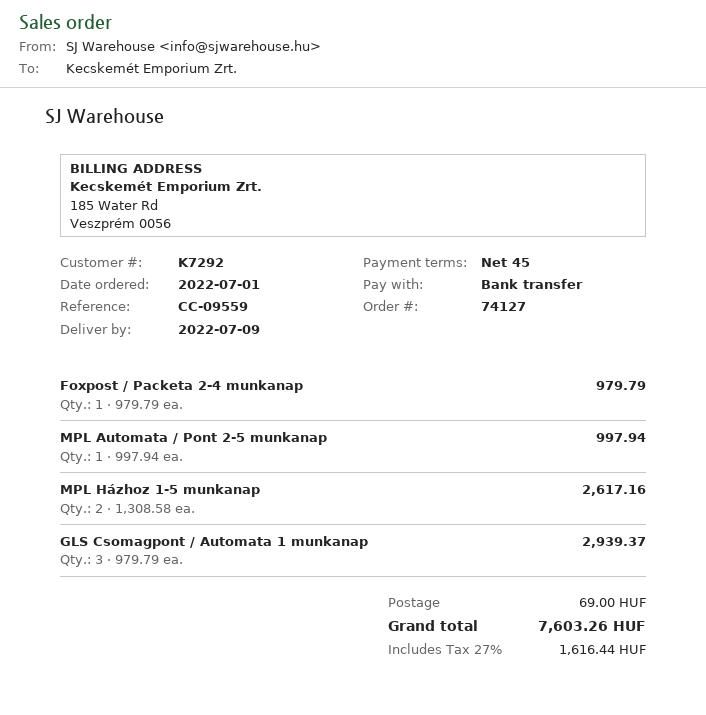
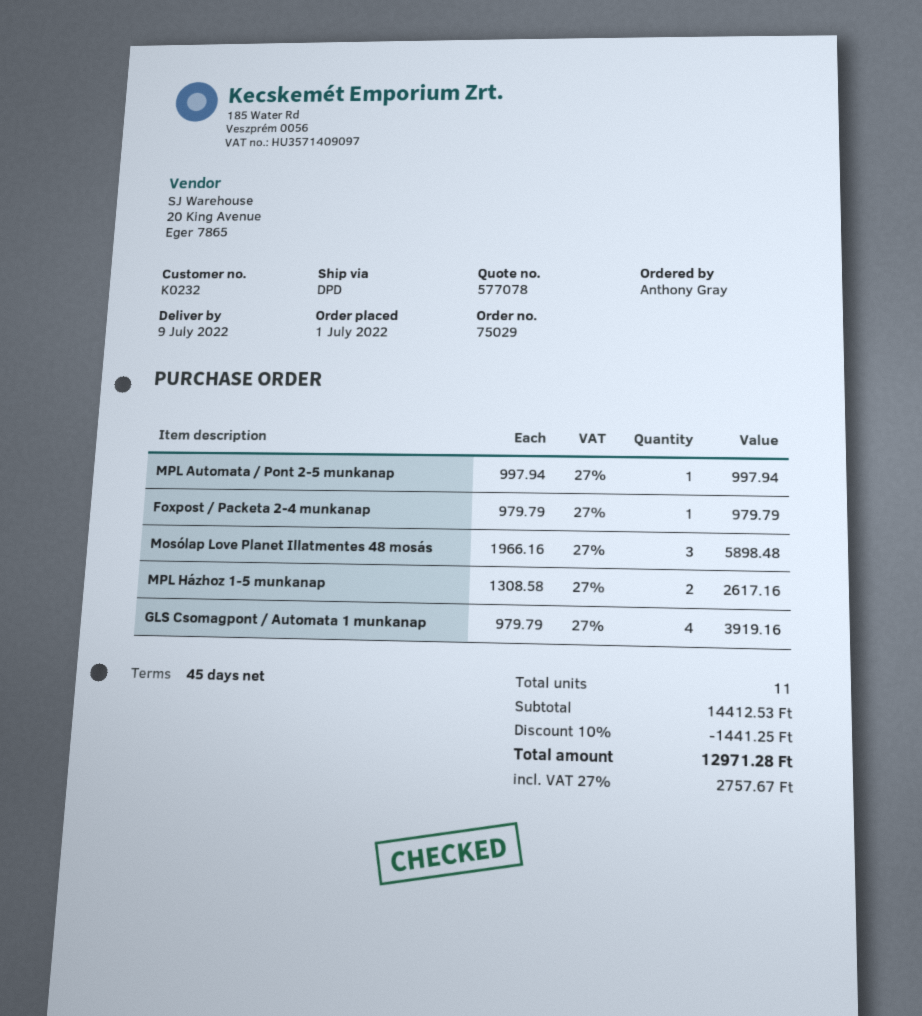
order number: 74127 -> 75029
customer number: K7292 -> K0232
GLS Csomagpont / Automata 1 munkanap: 3 x 979.79 = 2939.37 -> 4 x 979.79 = 3919.16
Mosólap Love Planet Illatmentes 48 mosás: none -> 3 x 1966.16 = 5898.48
discount: none -> 10% = 1441.25
shipping: 69.00 -> none
tax: 27% = 1616.44 -> 27% = 2757.67
total: 7603.26 -> 12971.28

